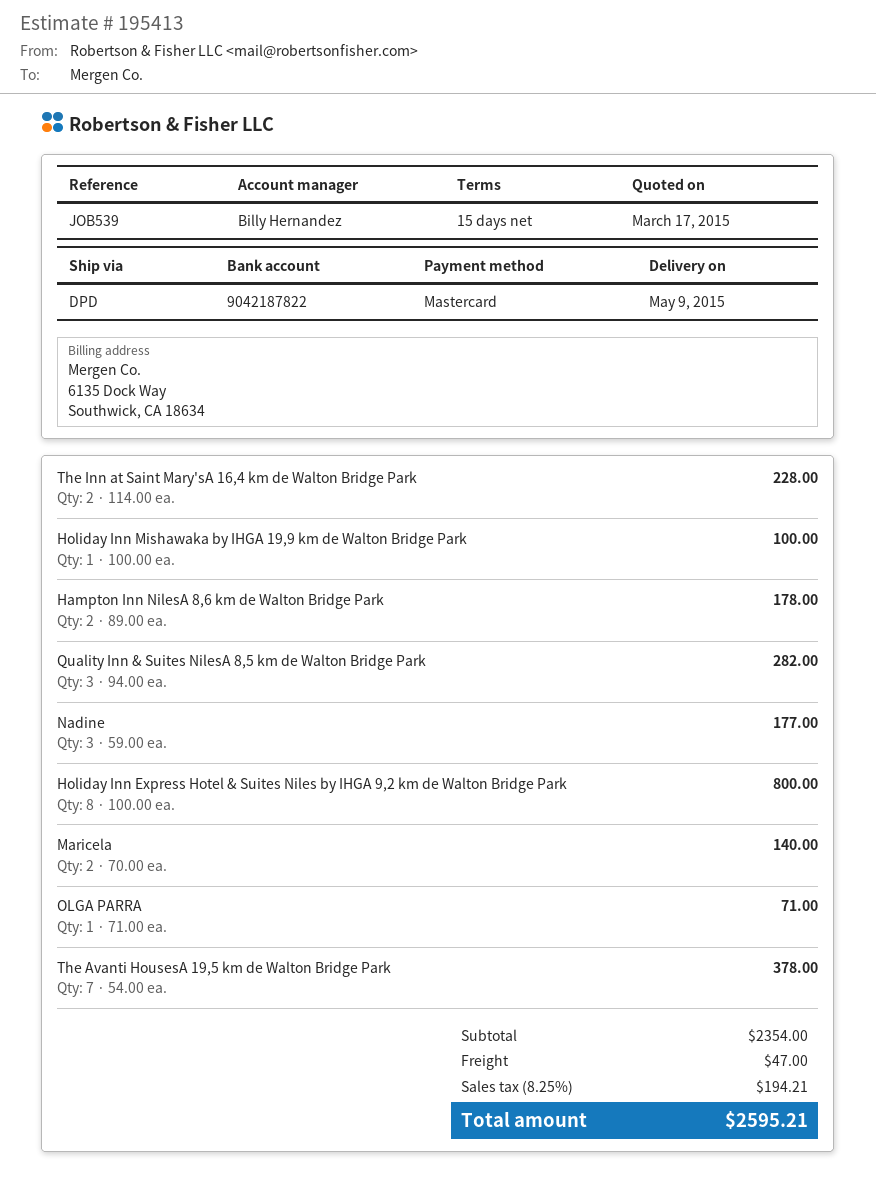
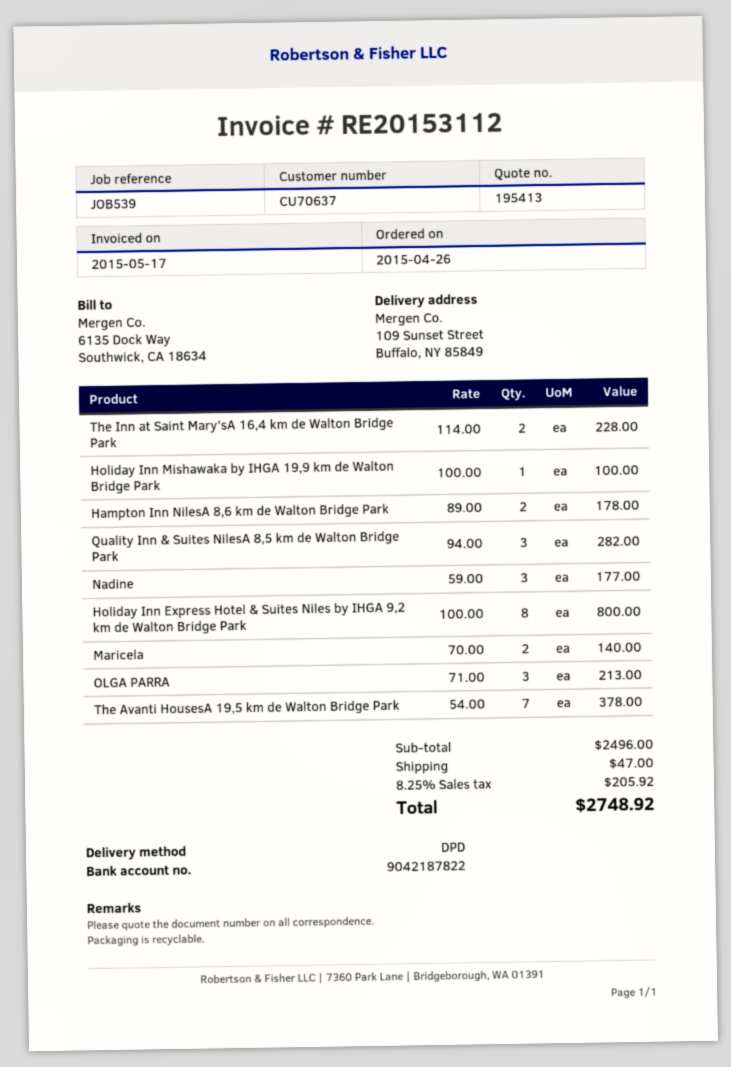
OLGA PARRA: 1 x 71.00 = 71.00 -> 3 x 71.00 = 213.00
subtotal: 2354.00 -> 2496.00
tax: 8.25% = 194.21 -> 8.25% = 205.92
total: 2595.21 -> 2748.92

